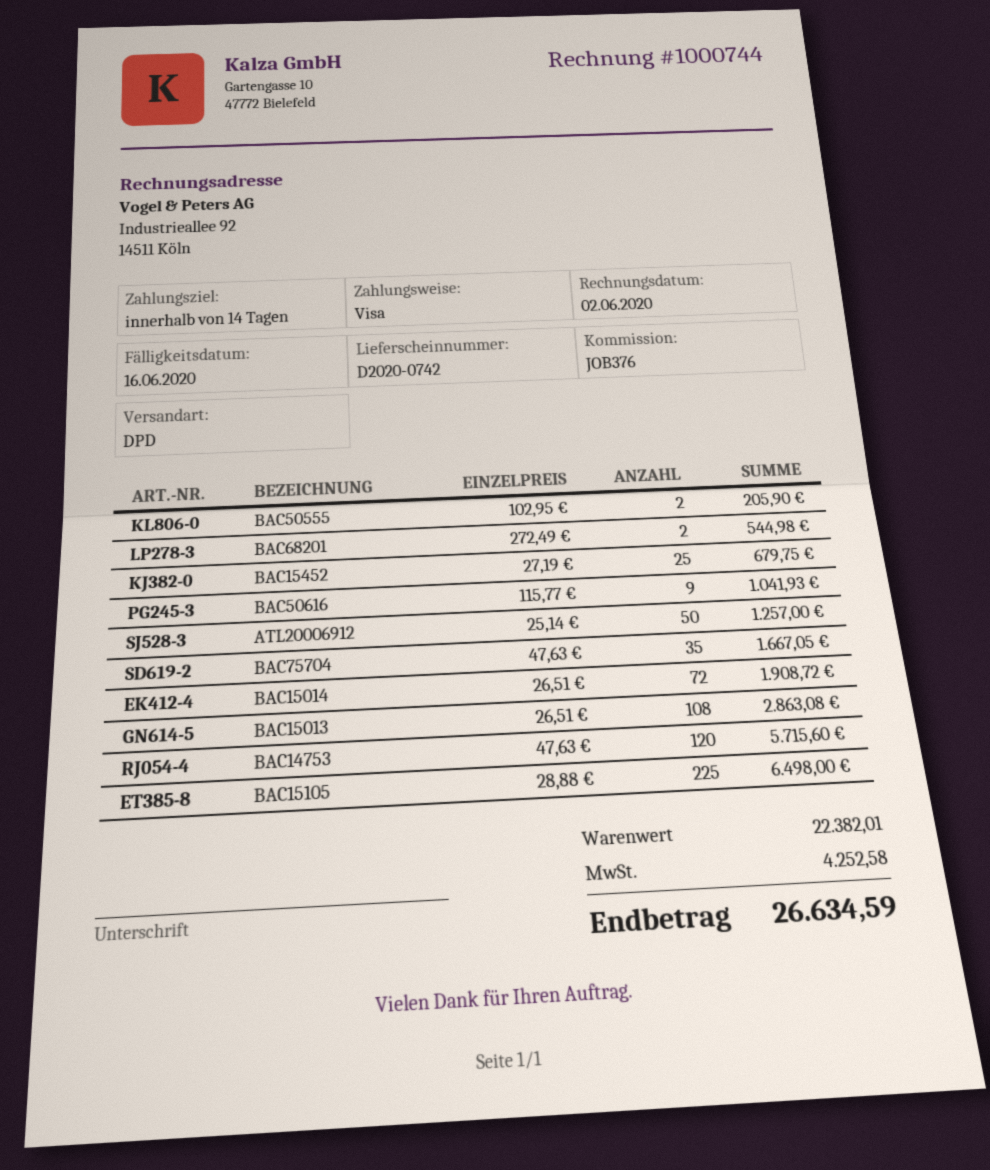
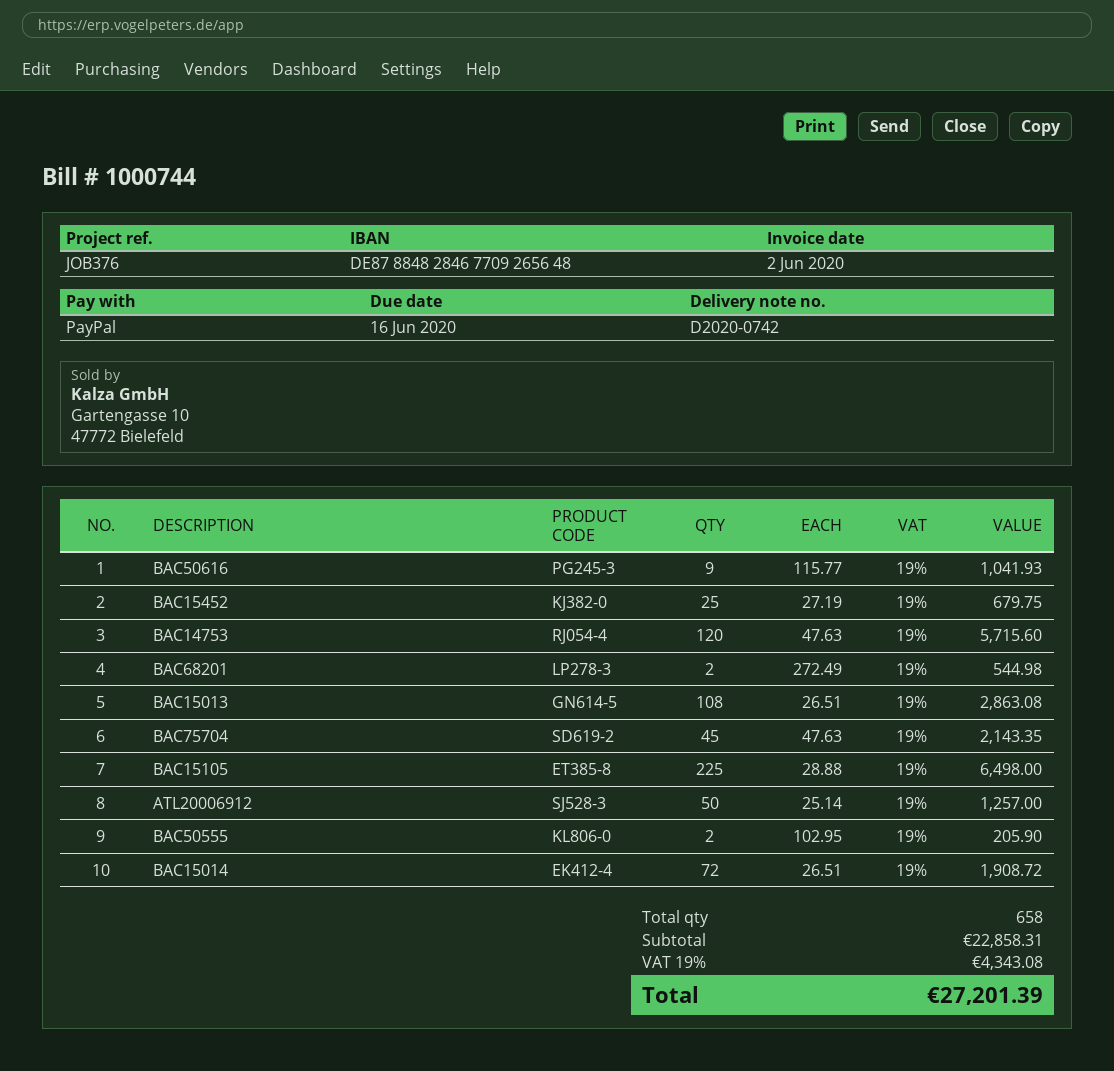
payment method: Visa -> PayPal
BAC75704: 35 x 47.63 = 1667.05 -> 45 x 47.63 = 2143.35
subtotal: 22382.01 -> 22858.31
tax: 4252.58 -> 4343.08
total: 26634.59 -> 27201.39

